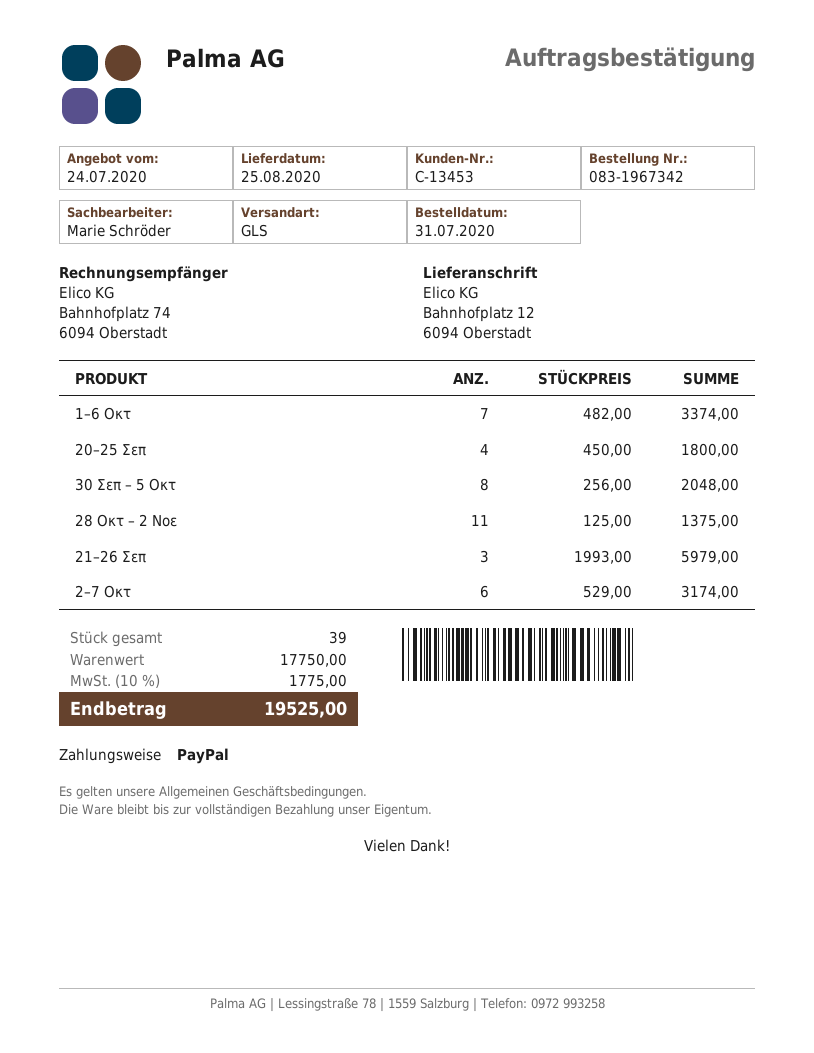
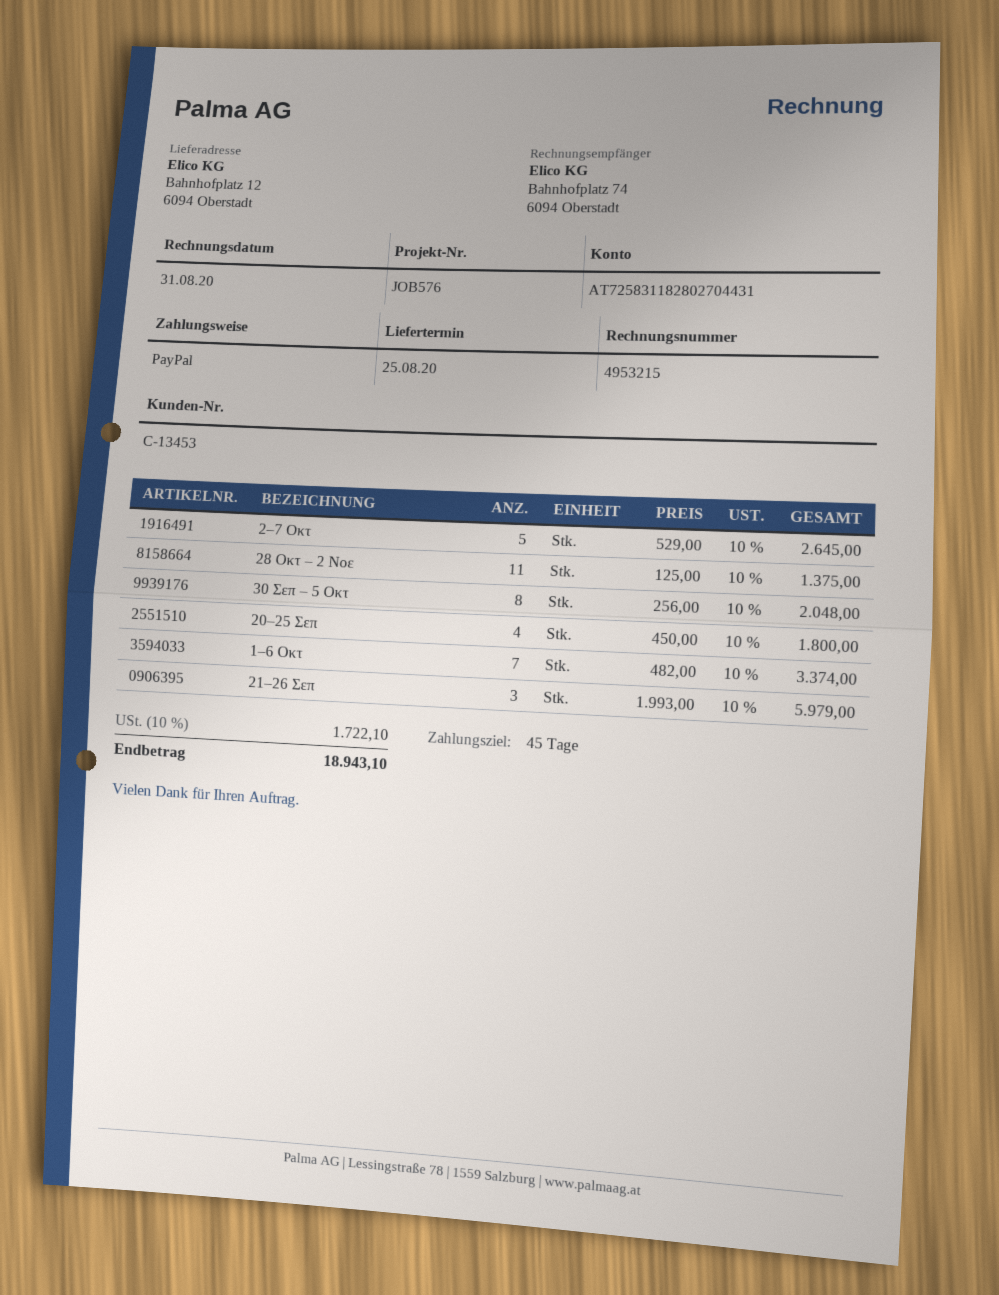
2–7 Οκτ: 6 x 529.00 = 3174.00 -> 5 x 529.00 = 2645.00
tax: 10% = 1775.00 -> 10% = 1722.10
total: 19525.00 -> 18943.10

